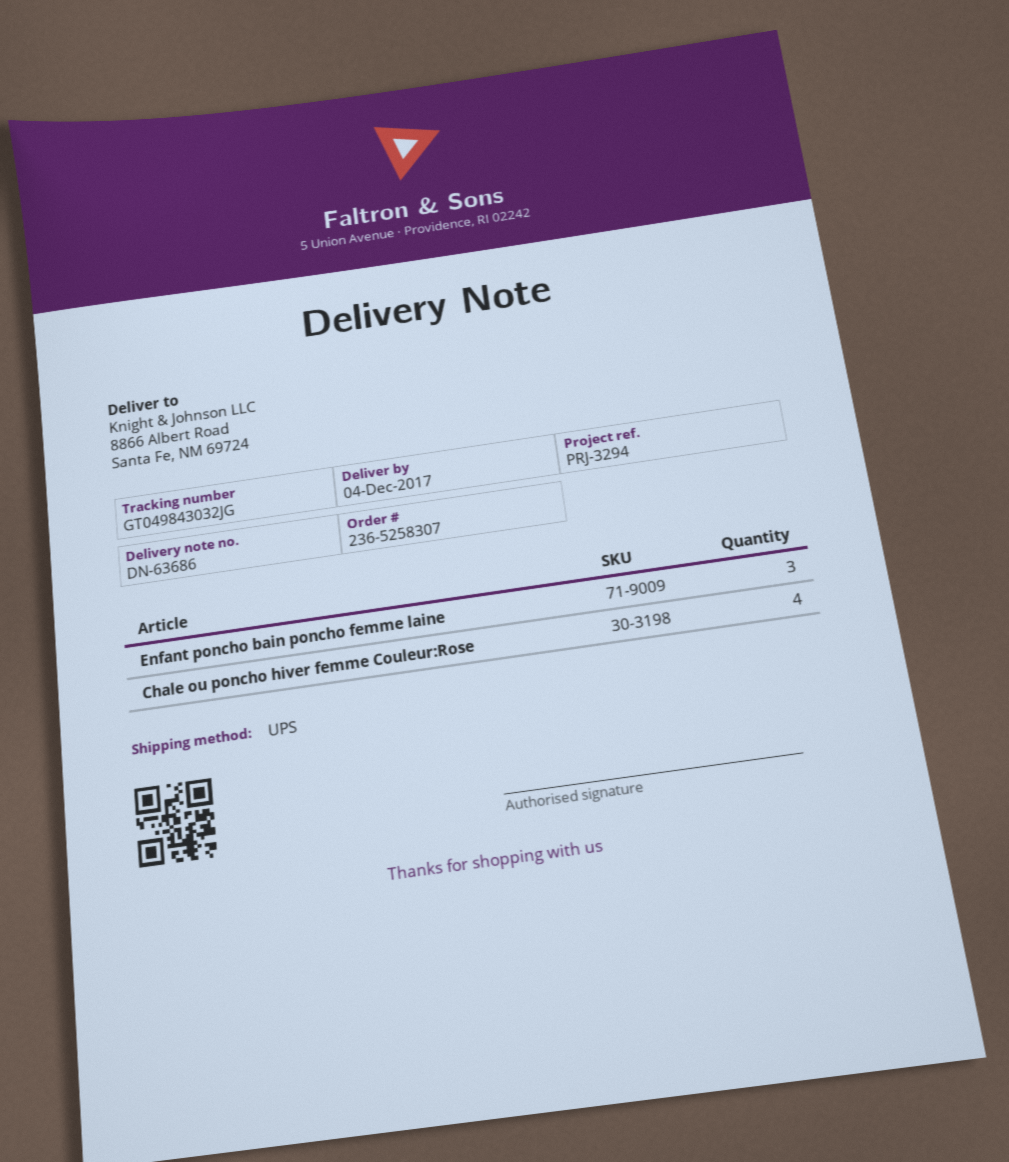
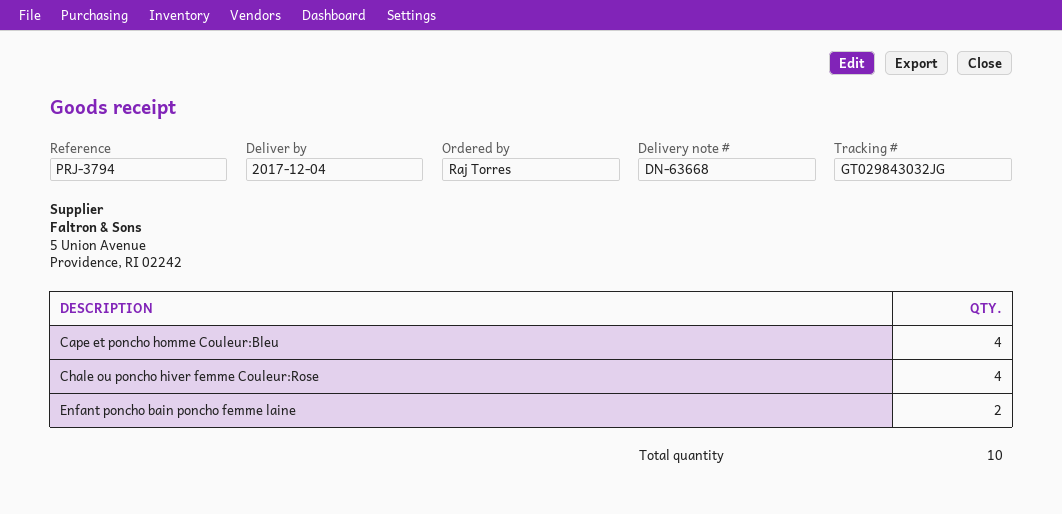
delivery note number: DN-63686 -> DN-63668
reference: PRJ-3294 -> PRJ-3794
tracking number: GT049843032JG -> GT029843032JG
Enfant poncho bain poncho femme laine: 3 -> 2
Cape et poncho homme Couleur:Bleu: none -> 4

